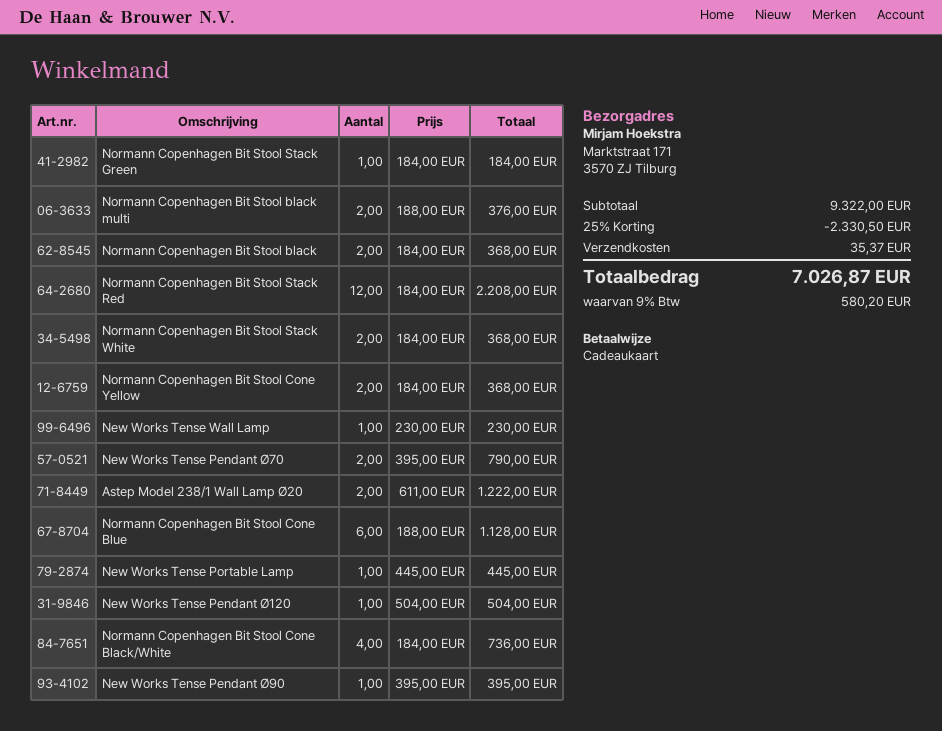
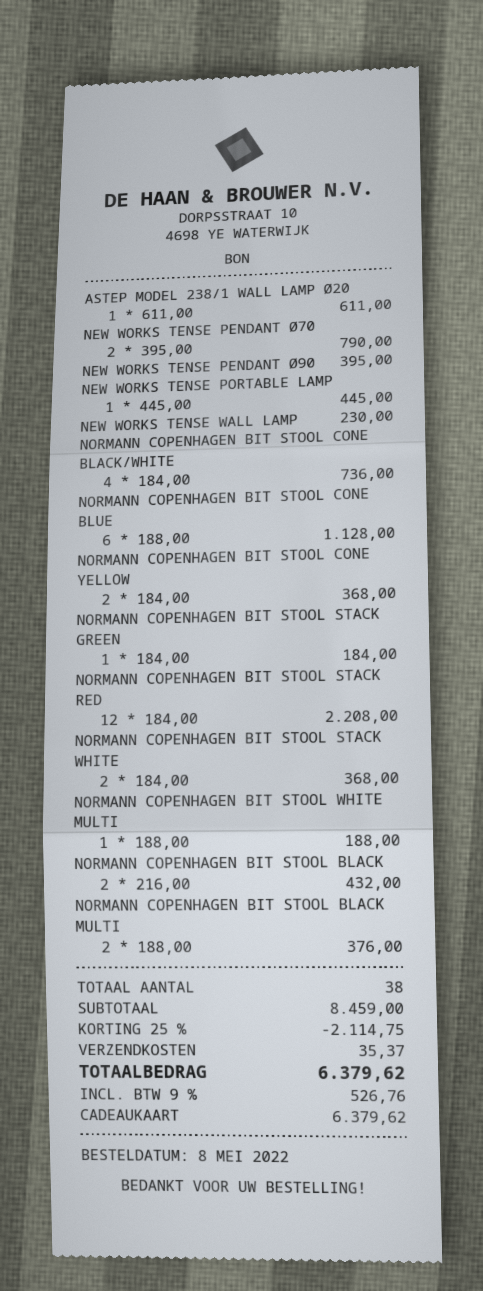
Normann Copenhagen Bit Stool black: 2 x 184.00 = 368.00 -> 2 x 216.00 = 432.00
Astep Model 238/1 Wall Lamp Ø20: 2 x 611.00 = 1222.00 -> 1 x 611.00 = 611.00
New Works Tense Pendant Ø120: 1 x 504.00 = 504.00 -> none
NORMANN COPENHAGEN BIT STOOL WHITE MULTI: none -> 1 x 188.00 = 188.00
subtotal: 9322.00 -> 8459.00
discount: 25% = 2330.50 -> 25% = 2114.75
tax: 9% = 580.20 -> 9% = 526.76
total: 7026.87 -> 6379.62

